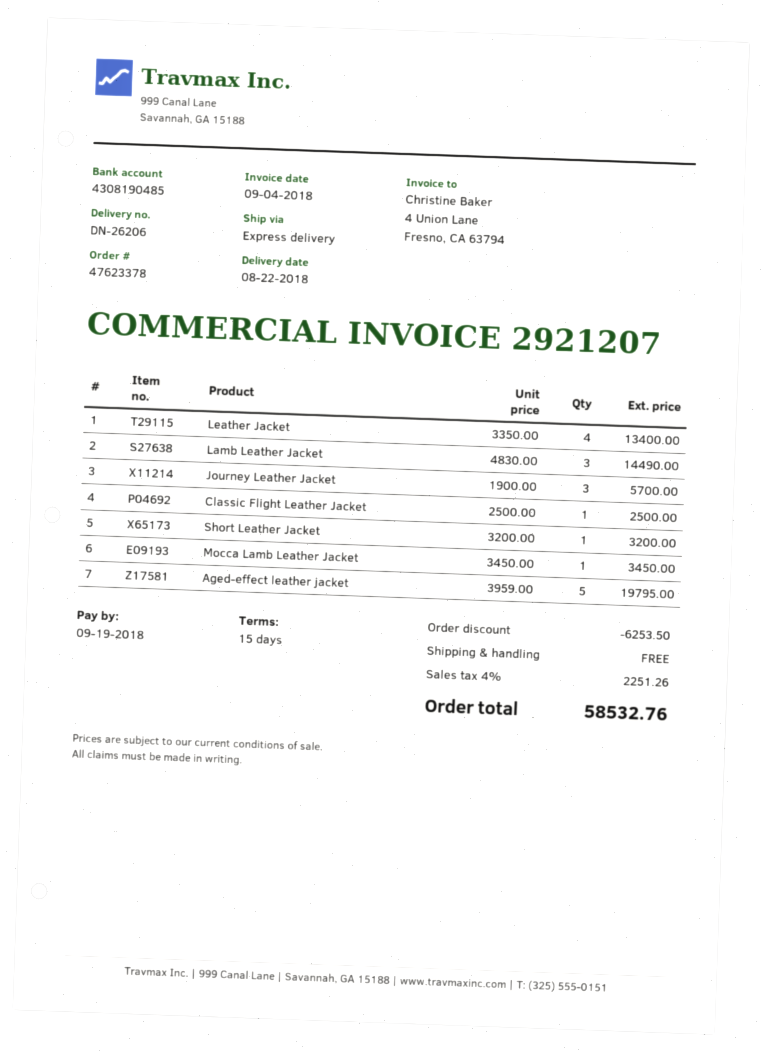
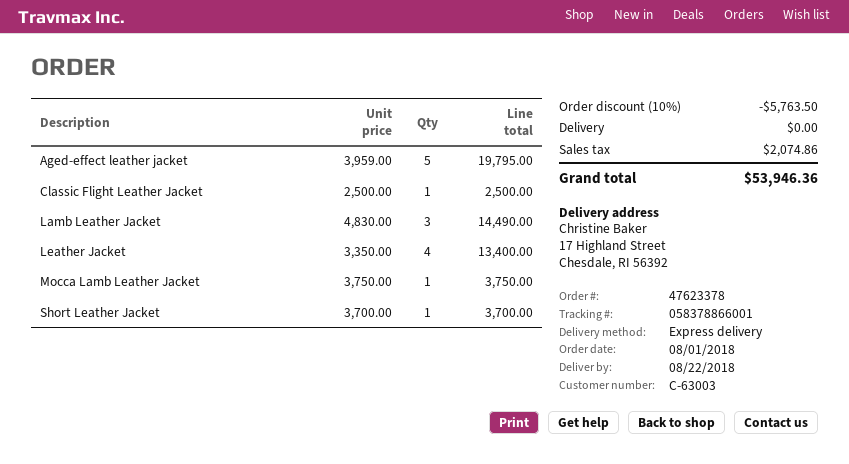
Journey Leather Jacket: 3 x 1900.00 = 5700.00 -> none
Short Leather Jacket: 1 x 3200.00 = 3200.00 -> 1 x 3700.00 = 3700.00
Mocca Lamb Leather Jacket: 1 x 3450.00 = 3450.00 -> 1 x 3750.00 = 3750.00
discount: 6253.50 -> 5763.50
tax: 2251.26 -> 2074.86
total: 58532.76 -> 53946.36

